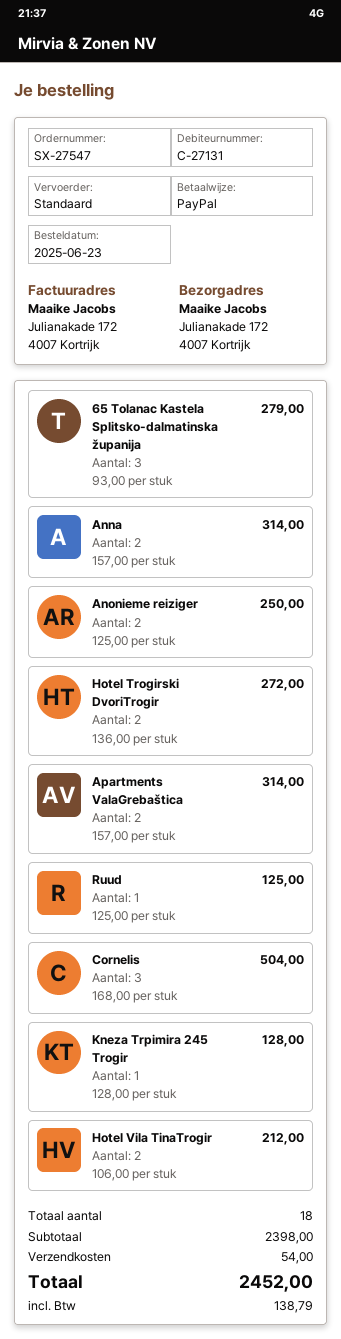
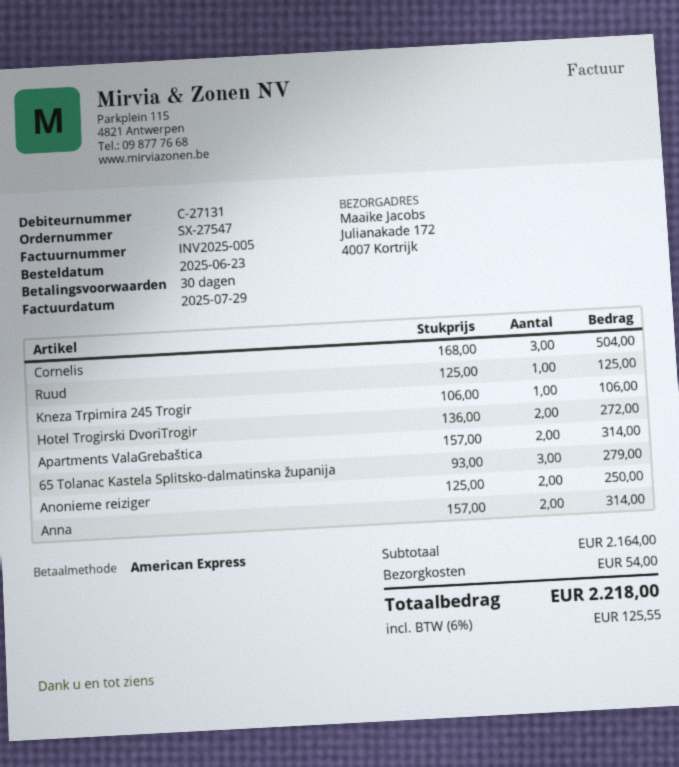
payment method: PayPal -> American Express
Kneza Trpimira 245 Trogir: 1 x 128.00 = 128.00 -> 1 x 106.00 = 106.00
Hotel Vila TinaTrogir: 2 x 106.00 = 212.00 -> none
subtotal: 2398.00 -> 2164.00
tax: 138.79 -> 125.55
total: 2452.00 -> 2218.00

